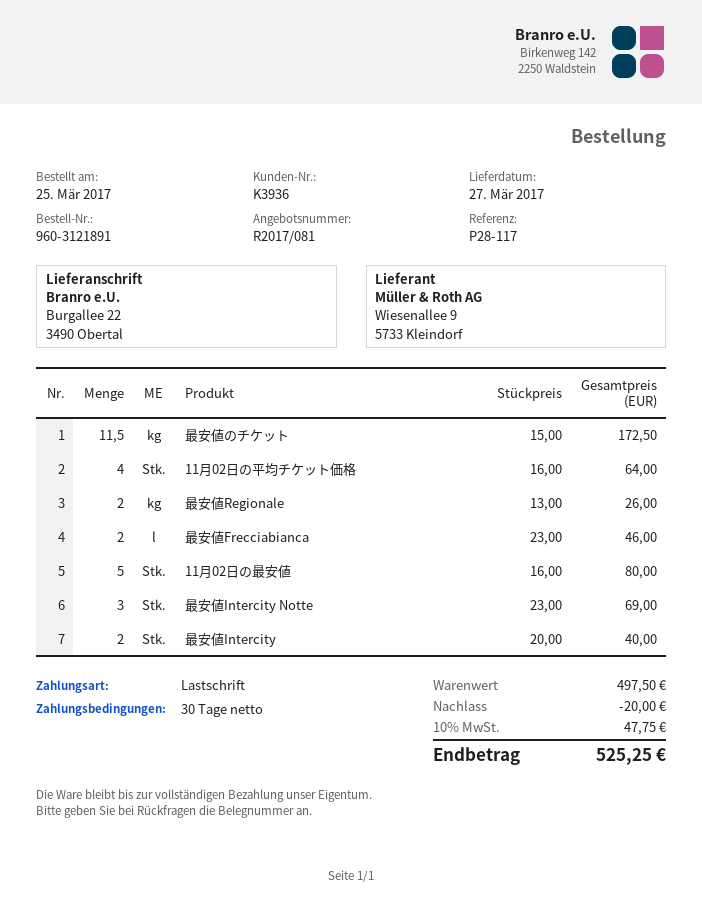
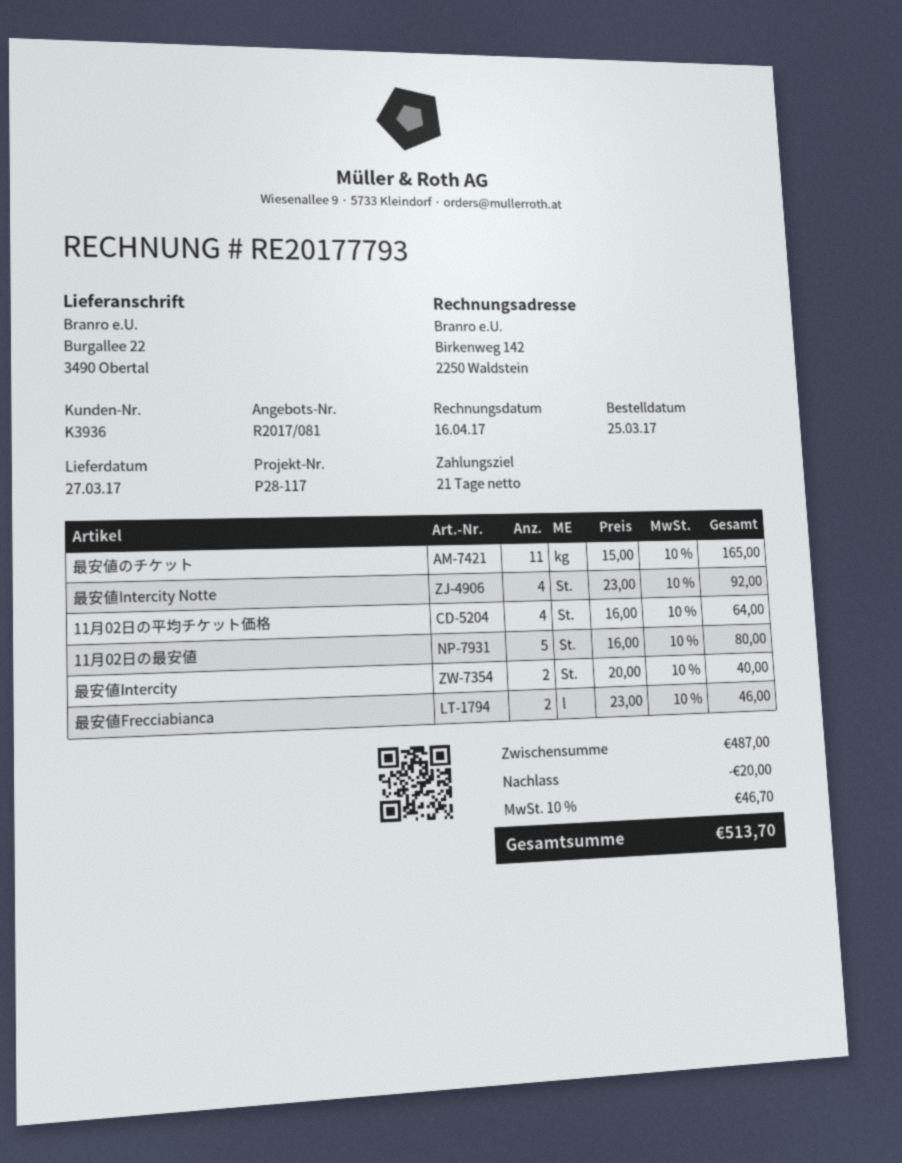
payment terms: 30 days -> 21 days
最安値のチケット: 11.5 x 15.00 = 172.50 -> 11 x 15.00 = 165.00
最安値Regionale: 2 x 13.00 = 26.00 -> none
最安値Intercity Notte: 3 x 23.00 = 69.00 -> 4 x 23.00 = 92.00
subtotal: 497.50 -> 487.00
tax: 10% = 47.75 -> 10% = 46.70
total: 525.25 -> 513.70

